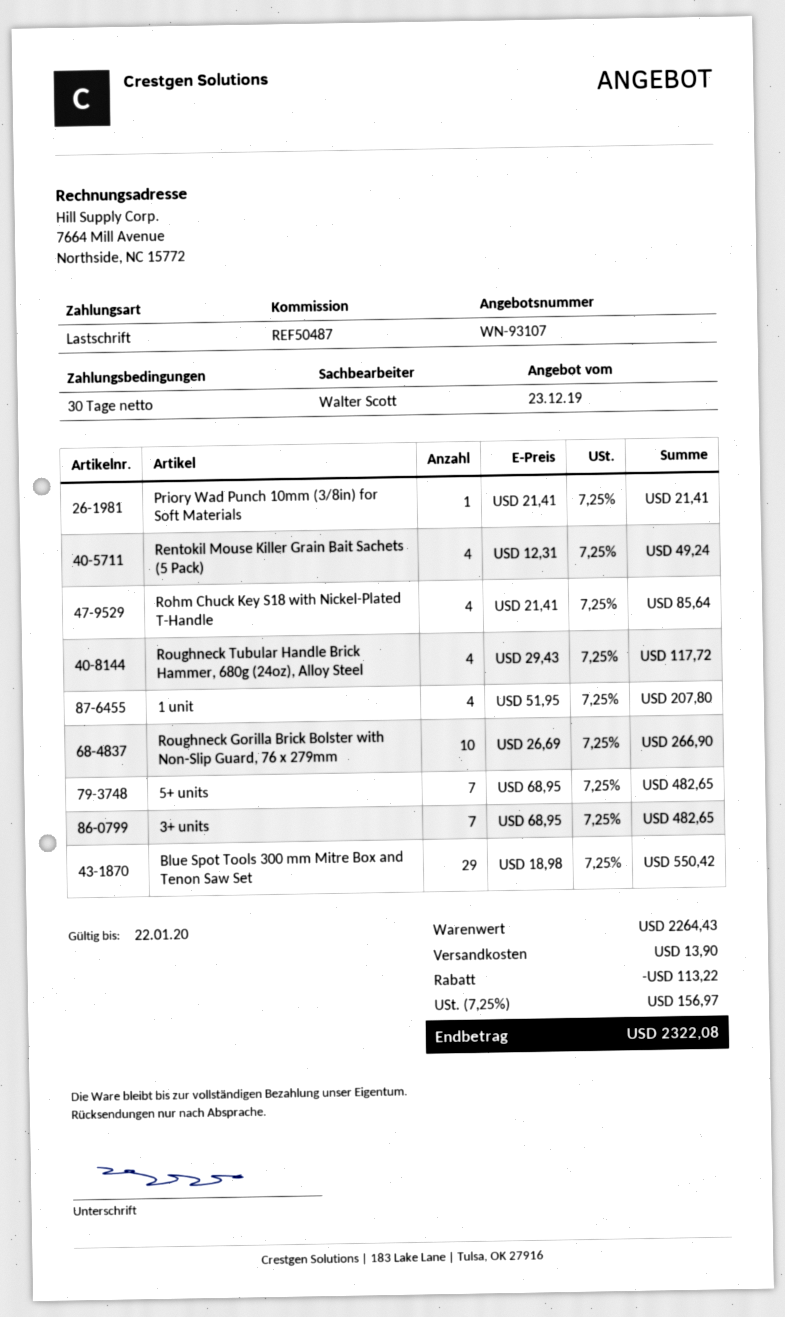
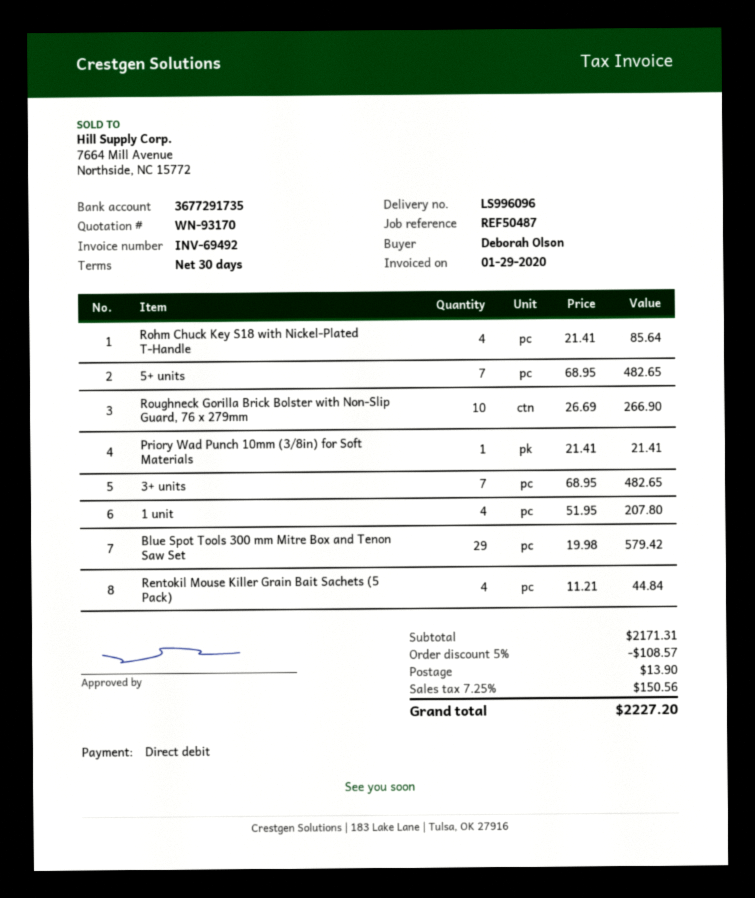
quote number: WN-93107 -> WN-93170
Rentokil Mouse Killer Grain Bait Sachets (5 Pack): 4 x 12.31 = 49.24 -> 4 x 11.21 = 44.84
Roughneck Tubular Handle Brick Hammer, 680g (24oz), Alloy Steel: 4 x 29.43 = 117.72 -> none
Blue Spot Tools 300 mm Mitre Box and Tenon Saw Set: 29 x 18.98 = 550.42 -> 29 x 19.98 = 579.42
subtotal: 2264.43 -> 2171.31
discount: 113.22 -> 108.57
tax: 7.25% = 156.97 -> 7.25% = 150.56
total: 2322.08 -> 2227.20

